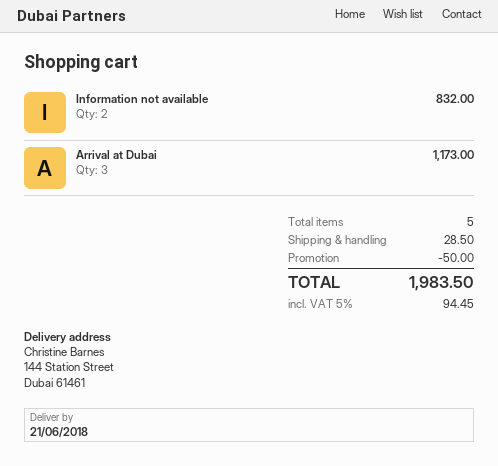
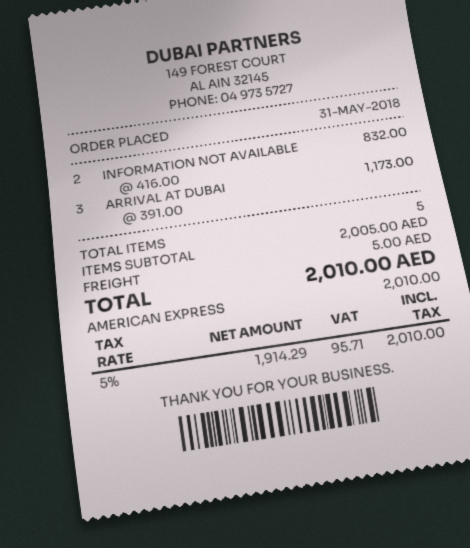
discount: 50.00 -> none
shipping: 28.50 -> 5.00
tax: 5% = 94.45 -> 5% = 95.71
total: 1983.50 -> 2010.00

